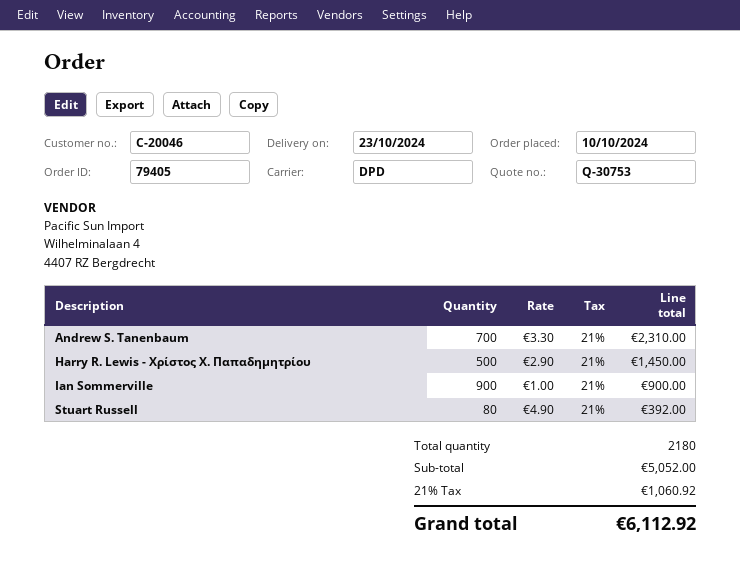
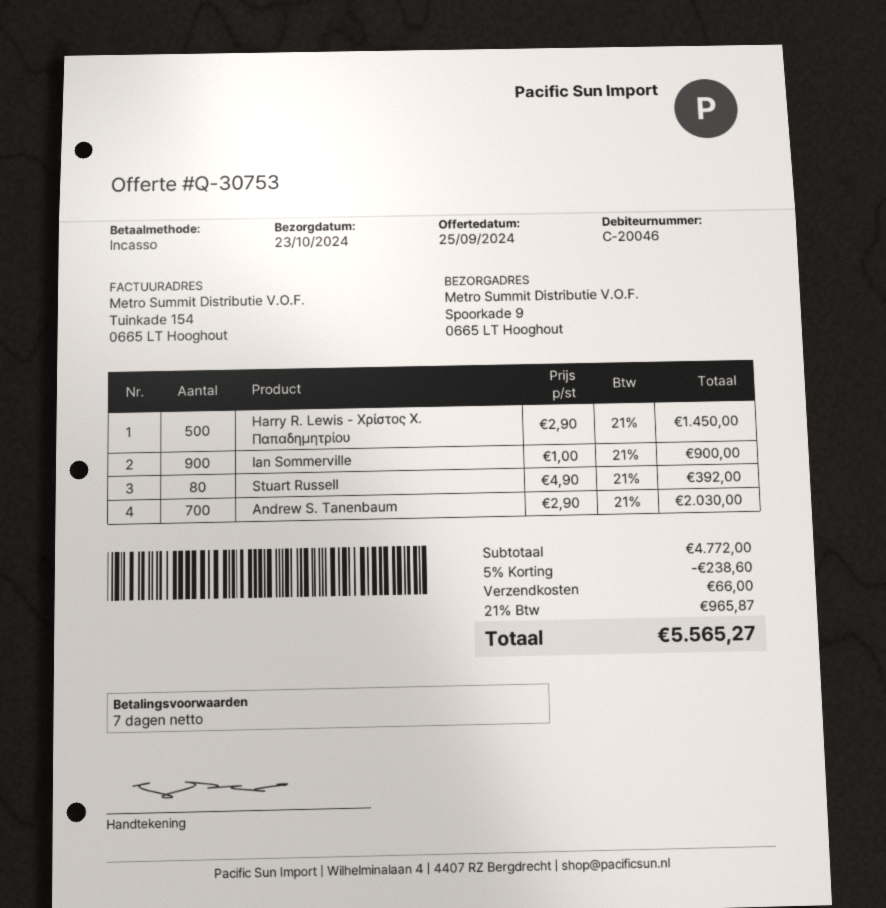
Andrew S. Tanenbaum: 700 x 3.30 = 2310.00 -> 700 x 2.90 = 2030.00
subtotal: 5052.00 -> 4772.00
discount: none -> 5% = 238.60
shipping: none -> 66.00
tax: 21% = 1060.92 -> 21% = 965.87
total: 6112.92 -> 5565.27

